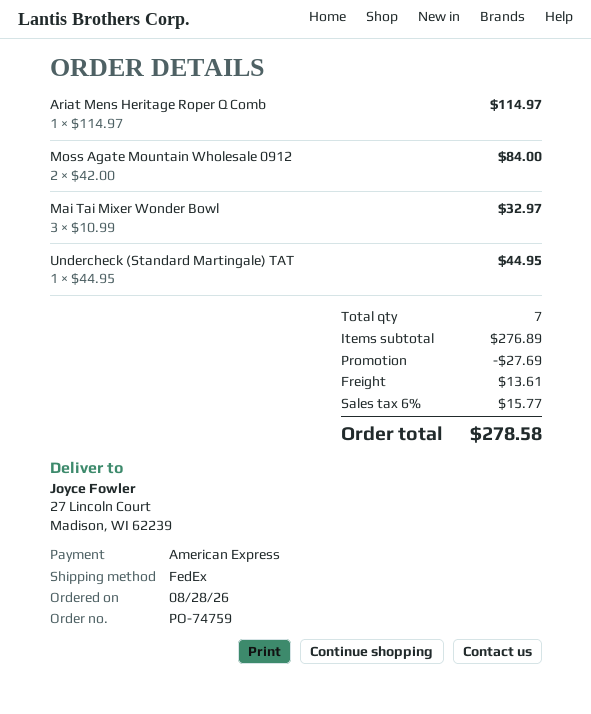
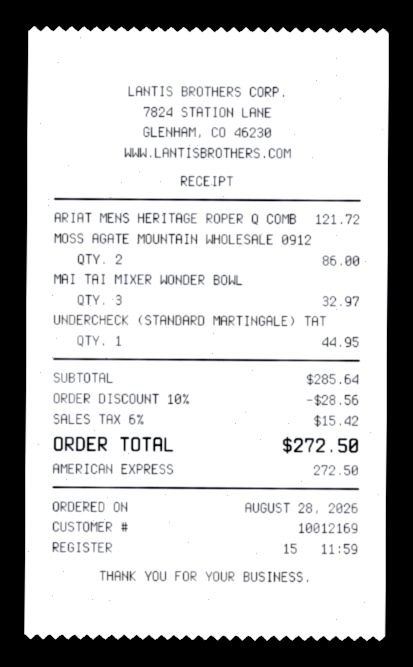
Ariat Mens Heritage Roper Q Comb: 1 for 114.97 -> 1 for 121.72
Moss Agate Mountain Wholesale 0912: 2 for 84.00 -> 2 for 86.00
subtotal: 276.89 -> 285.64
discount: 27.69 -> 28.56
shipping: 13.61 -> none
tax: 6% = 15.77 -> 6% = 15.42
total: 278.58 -> 272.50

